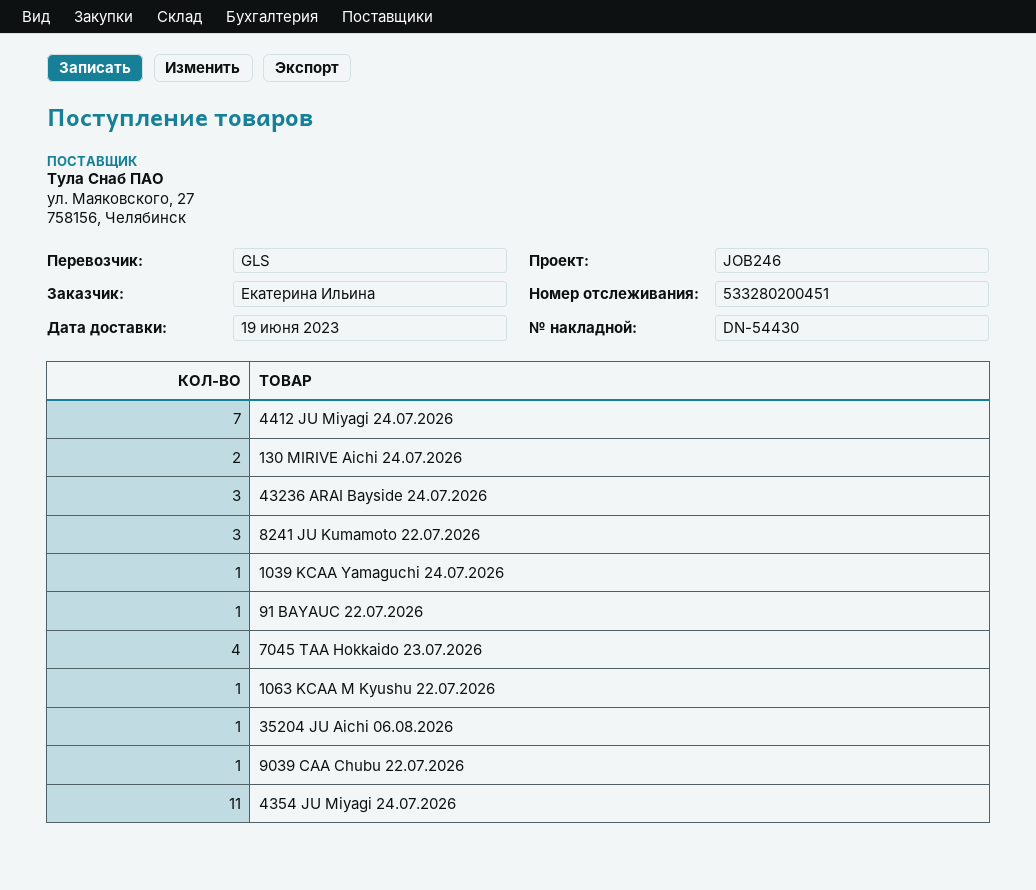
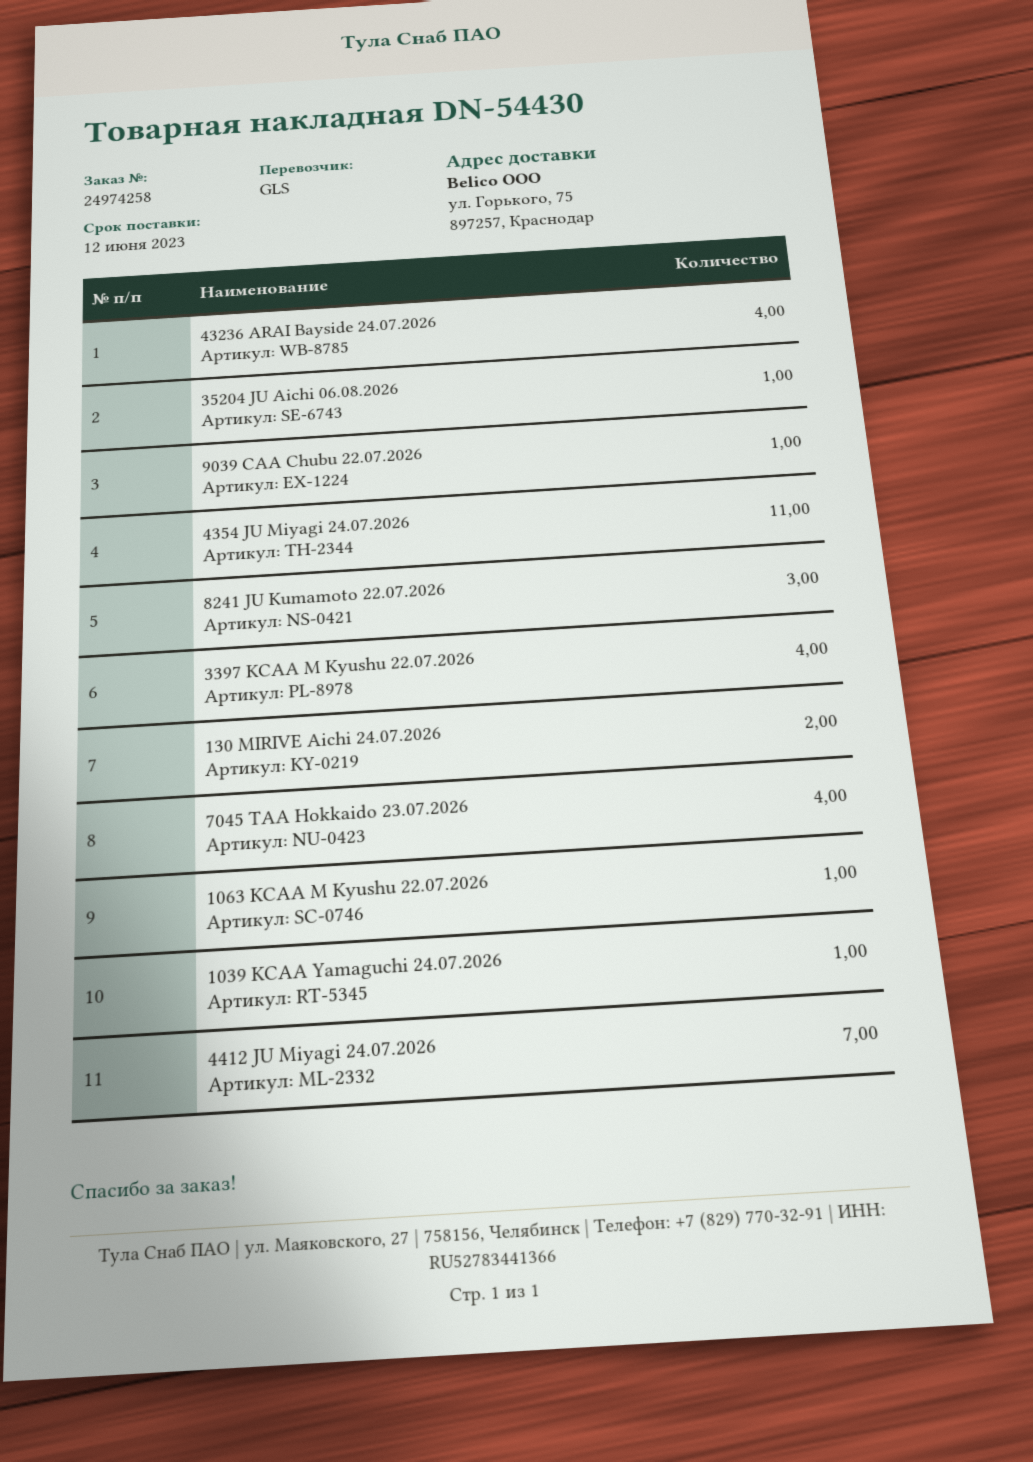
delivery date: 2023-06-19 -> 2023-06-12
43236 ARAI Bayside 24.07.2026: 3 -> 4
91 BAYAUC 22.07.2026: 1 -> none
3397 KCAA M Kyushu 22.07.2026: none -> 4

